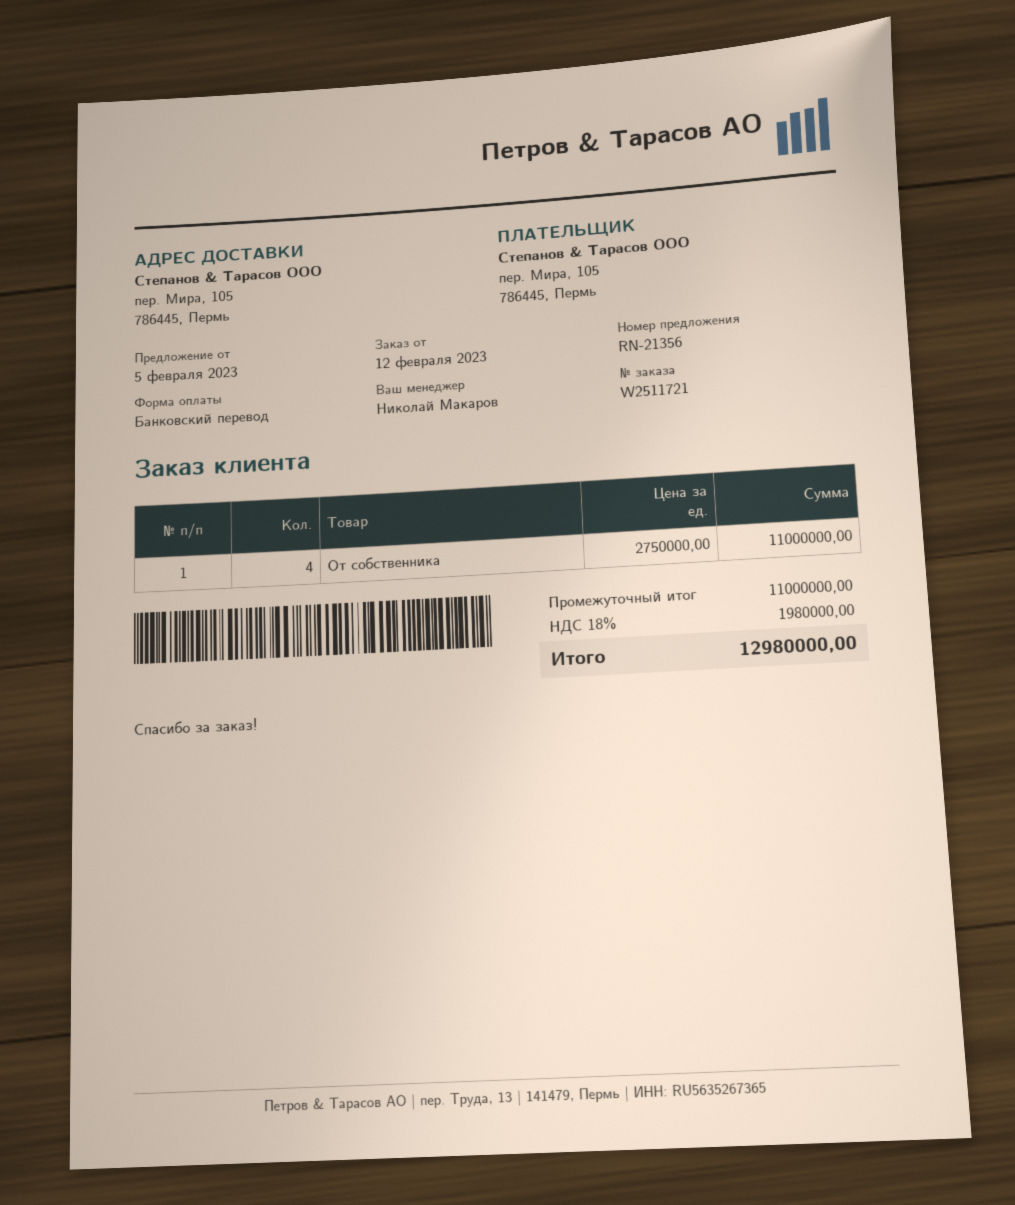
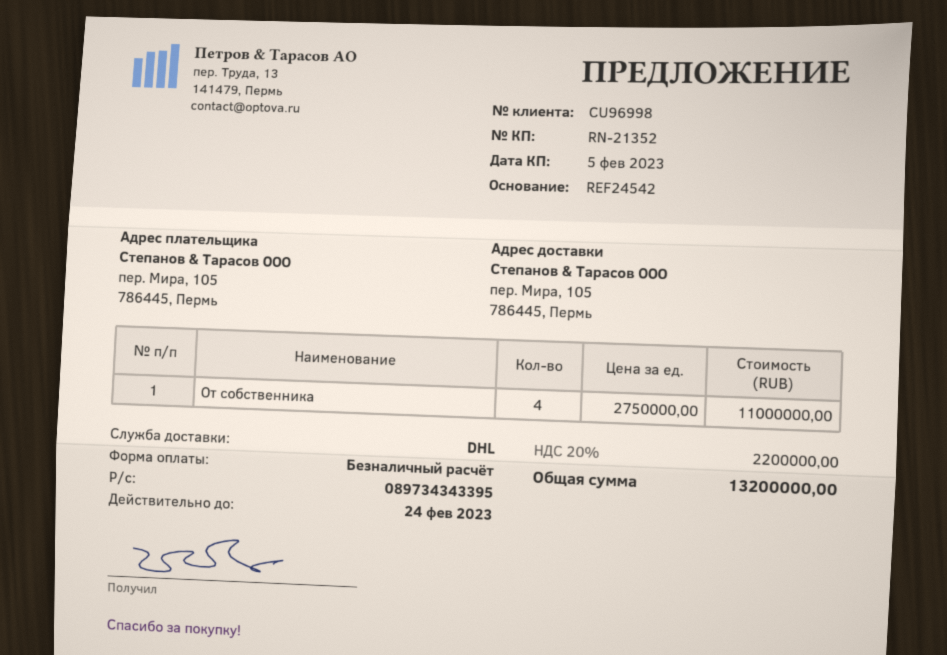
quote number: RN-21356 -> RN-21352
tax: 18% = 1980000.00 -> 20% = 2200000.00
total: 12980000.00 -> 13200000.00

